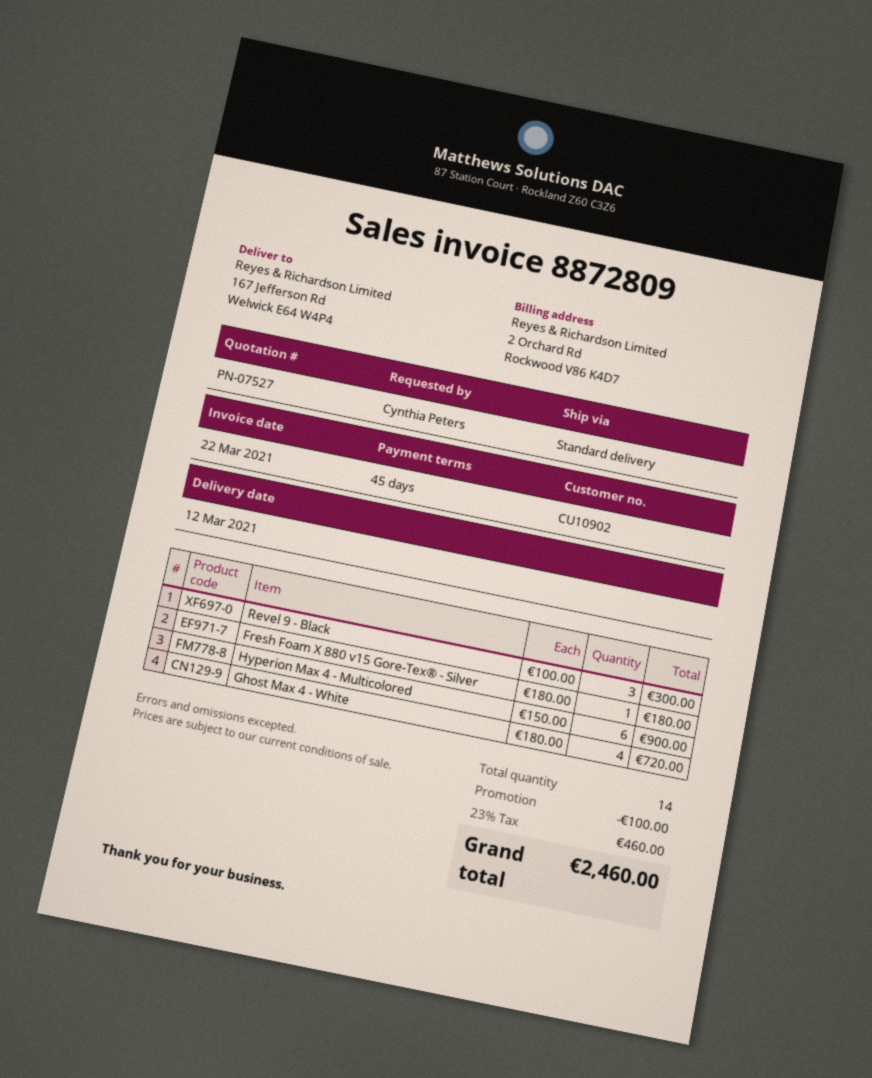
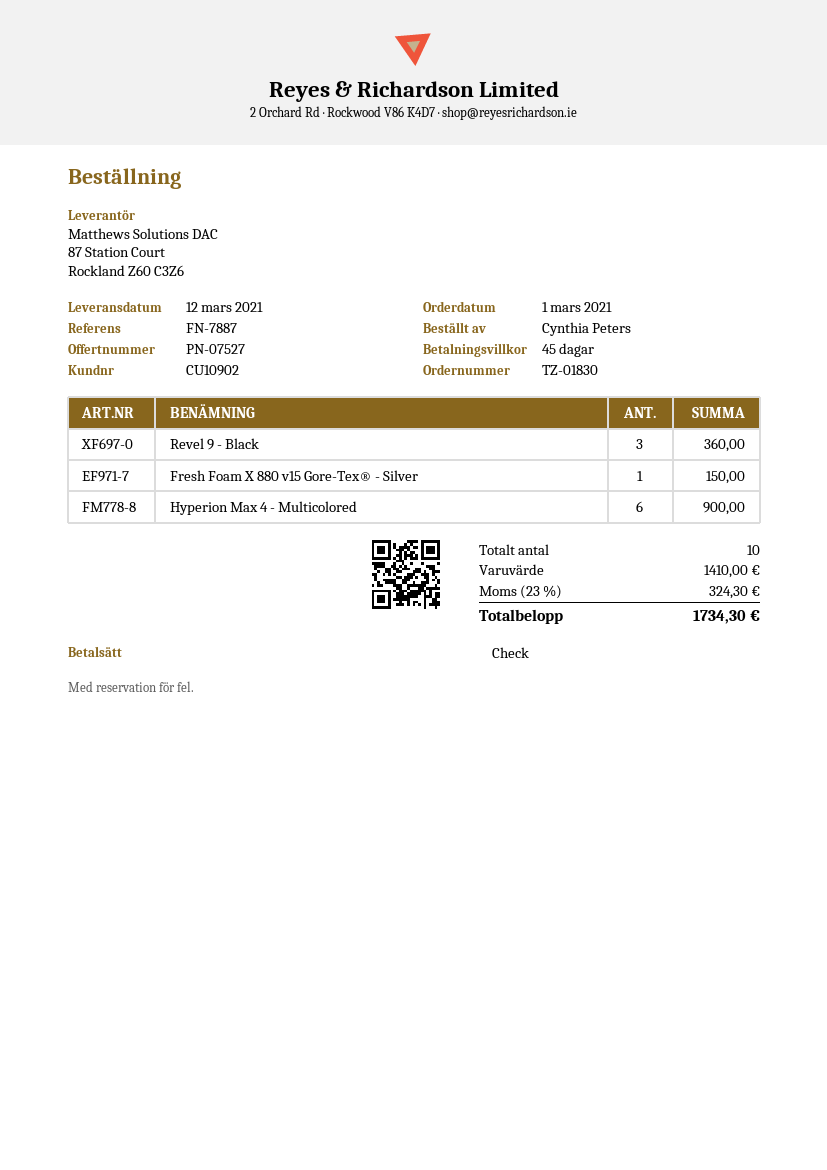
Revel 9 - Black: 3 for 300.00 -> 3 for 360.00
Fresh Foam X 880 v15 Gore-Tex® - Silver: 1 for 180.00 -> 1 for 150.00
Ghost Max 4 - White: 4 for 720.00 -> none
total quantity: 14 -> 10
discount: 100.00 -> none
tax: 23% = 460.00 -> 23% = 324.30
total: 2460.00 -> 1734.30

